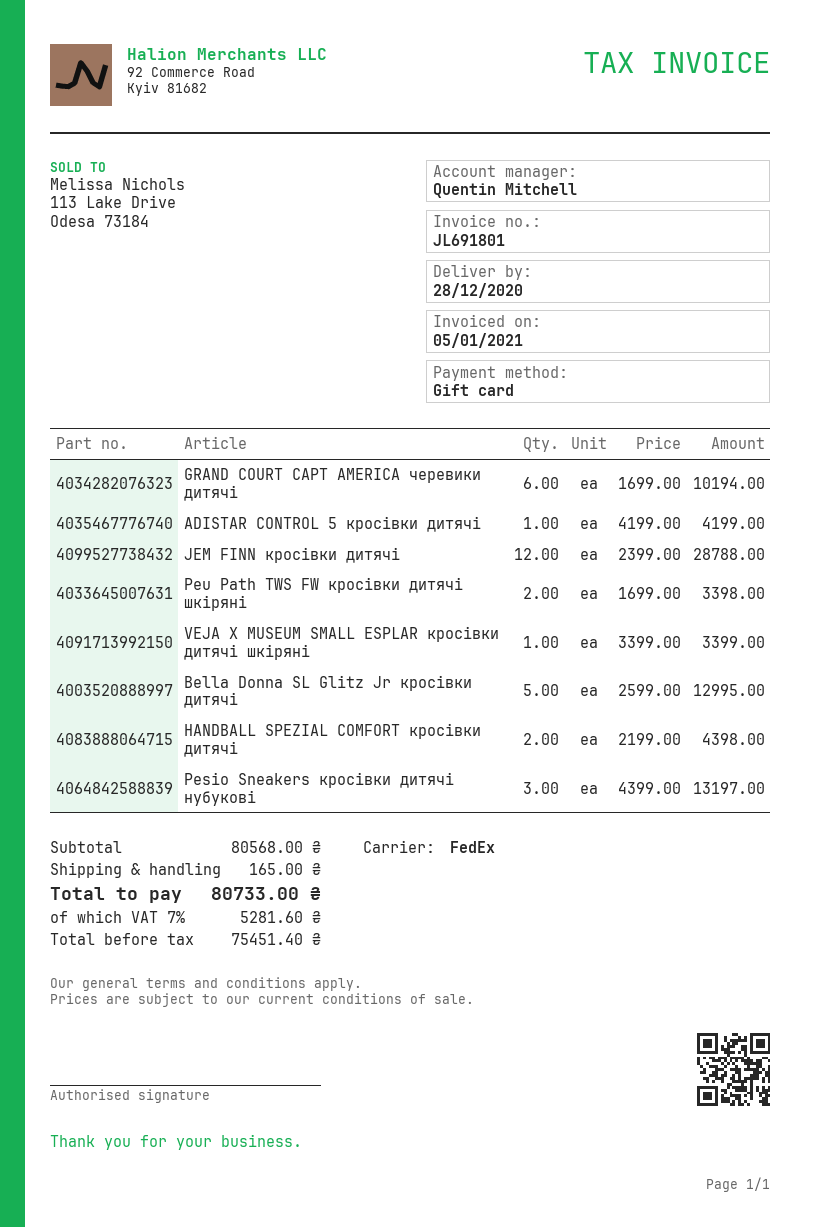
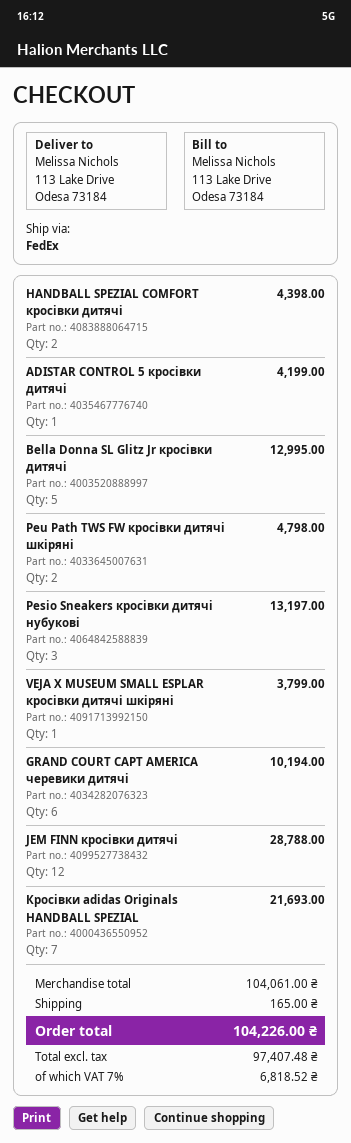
Peu Path TWS FW кросівки дитячі шкіряні: 2 for 3398.00 -> 2 for 4798.00
VEJA X MUSEUM SMALL ESPLAR кросівки дитячі шкіряні: 1 for 3399.00 -> 1 for 3799.00
Кросівки adidas Originals HANDBALL SPEZIAL: none -> 7 for 21693.00
subtotal: 80568.00 -> 104061.00
net: 75451.40 -> 97407.48
tax: 7% = 5281.60 -> 7% = 6818.52
total: 80733.00 -> 104226.00

